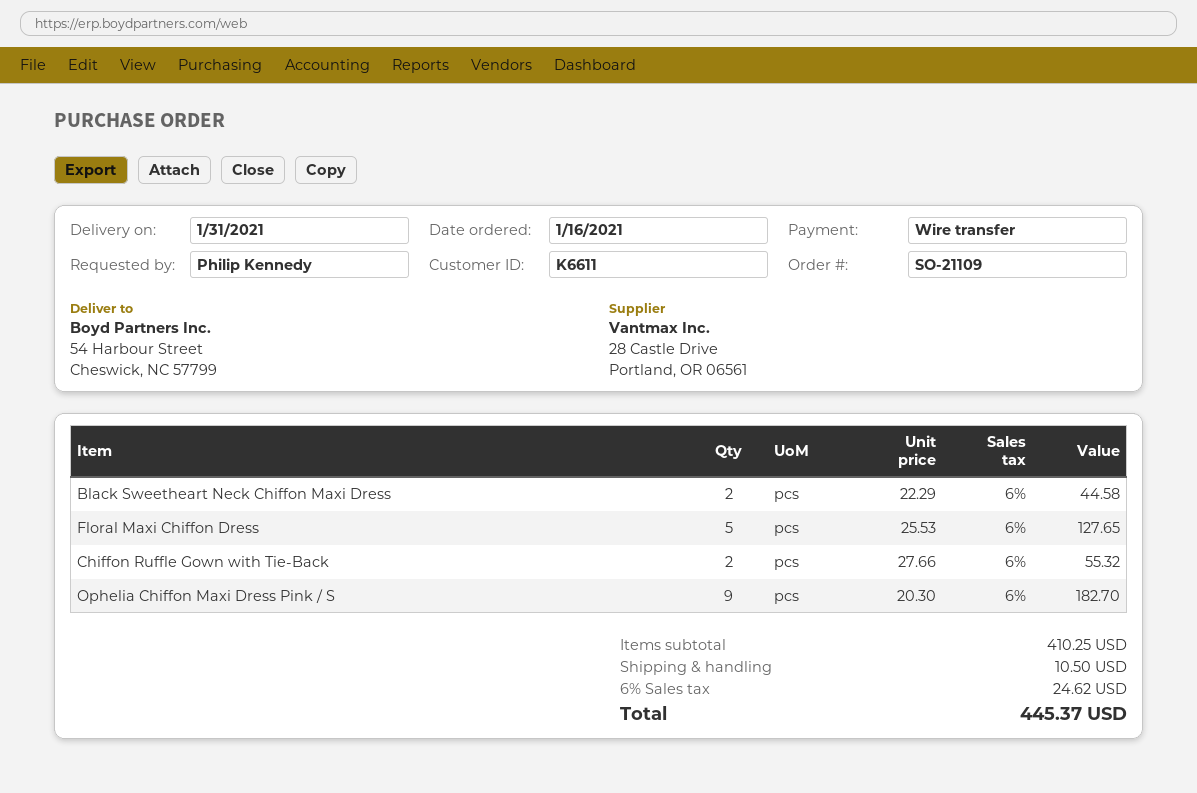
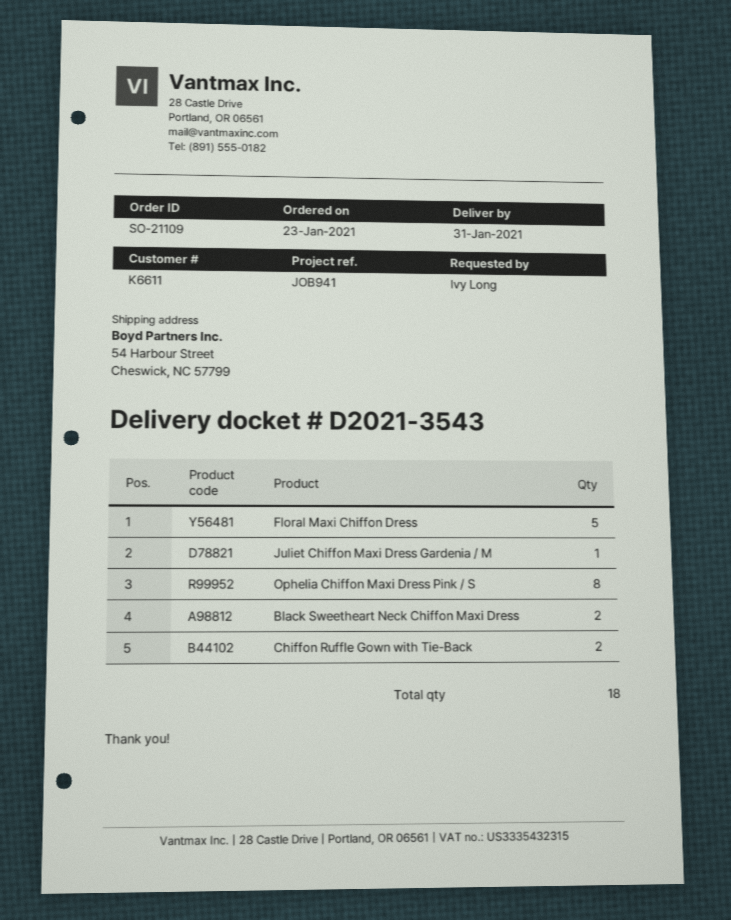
order date: 2021-01-16 -> 2021-01-23
ordered by: Philip Kennedy -> Ivy Long
Ophelia Chiffon Maxi Dress Pink / S: 9 -> 8
Juliet Chiffon Maxi Dress Gardenia / M: none -> 1

